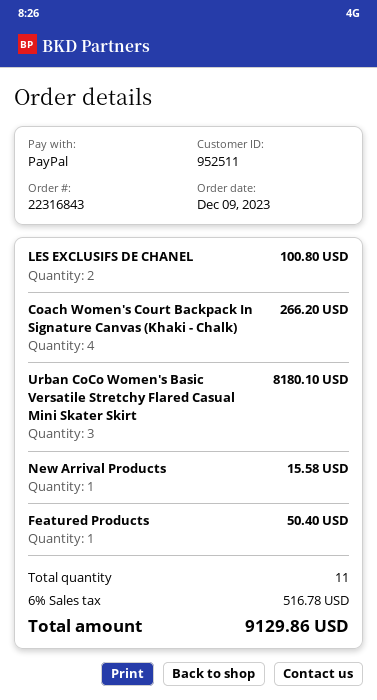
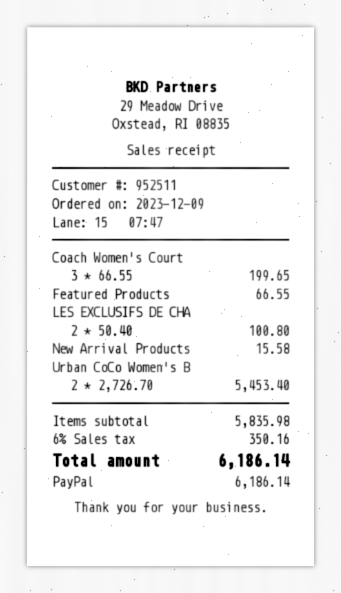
Coach Women's Court Backpack In Signature Canvas (Khaki - Chalk): 4 for 266.20 -> 3 for 199.65
Urban CoCo Women's Basic Versatile Stretchy Flared Casual Mini Skater Skirt: 3 for 8180.10 -> 2 for 5453.40
Featured Products: 1 for 50.40 -> 1 for 66.55
tax: 6% = 516.78 -> 6% = 350.16
total: 9129.86 -> 6186.14

